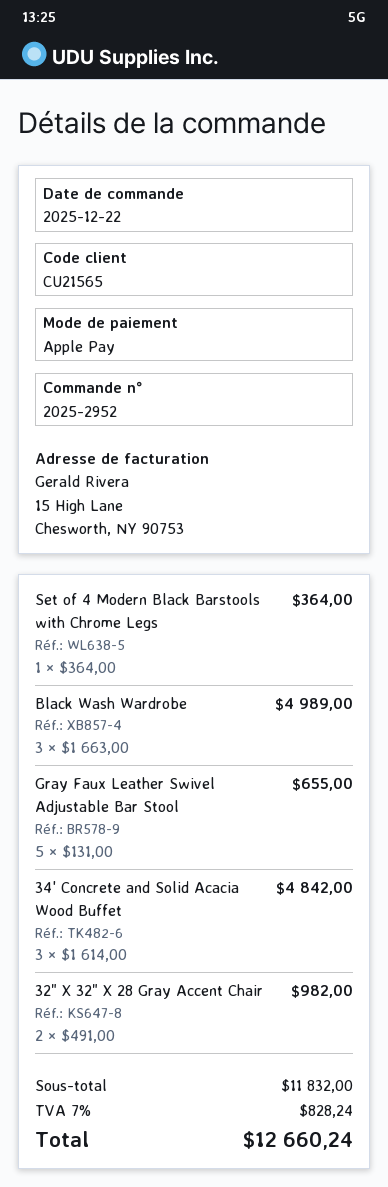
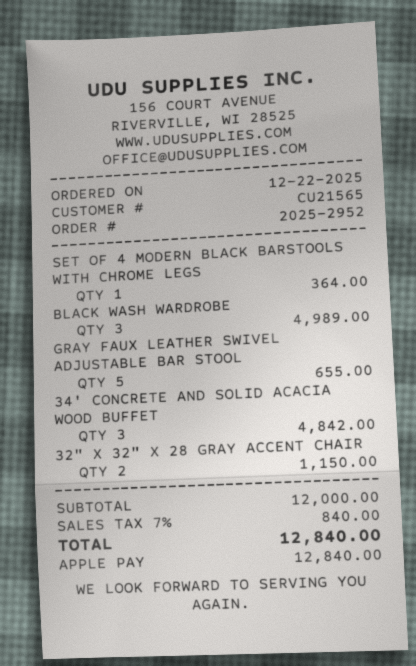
32" X 32" X 28 Gray Accent Chair: 2 for 982.00 -> 2 for 1150.00
subtotal: 11832.00 -> 12000.00
tax: 7% = 828.24 -> 7% = 840.00
total: 12660.24 -> 12840.00

